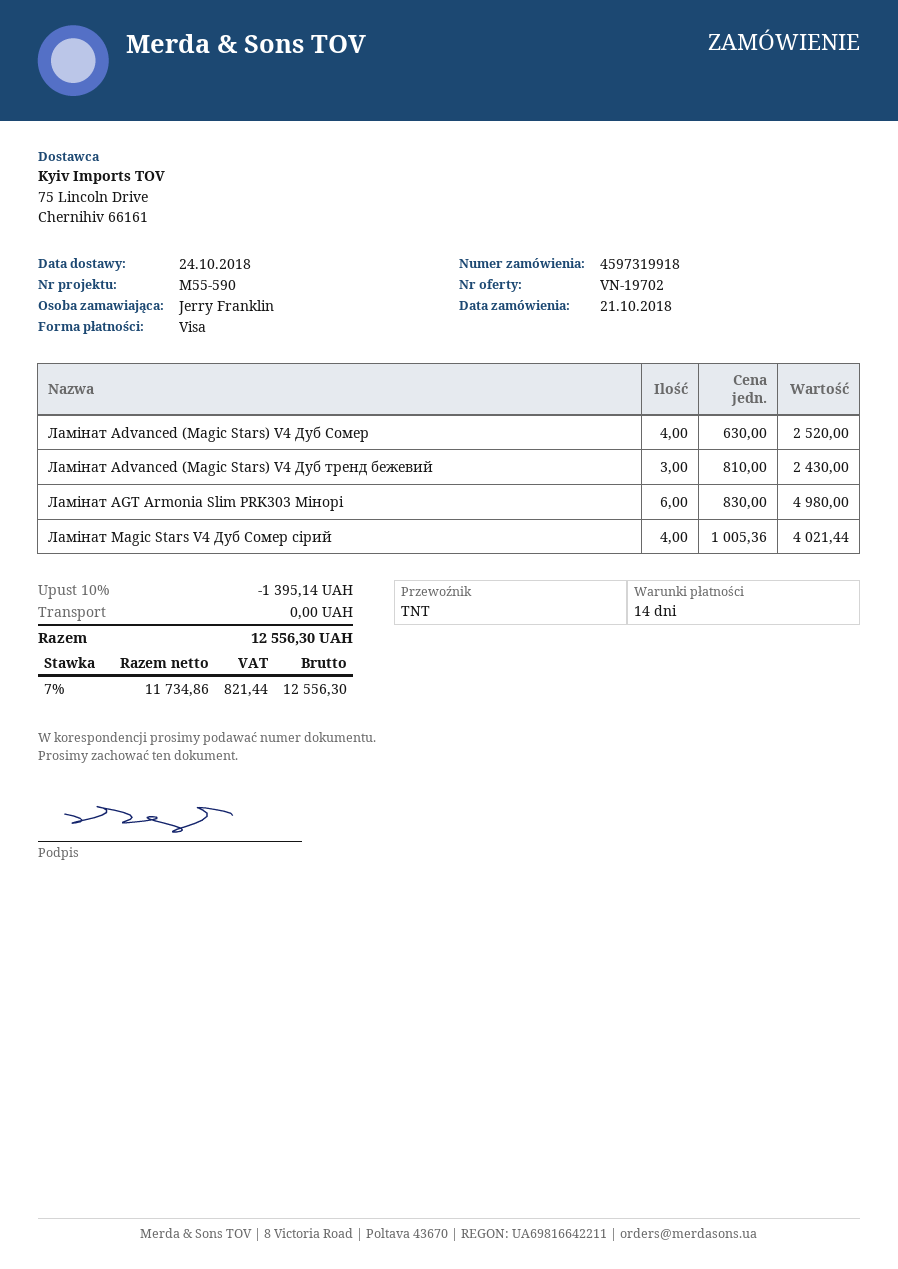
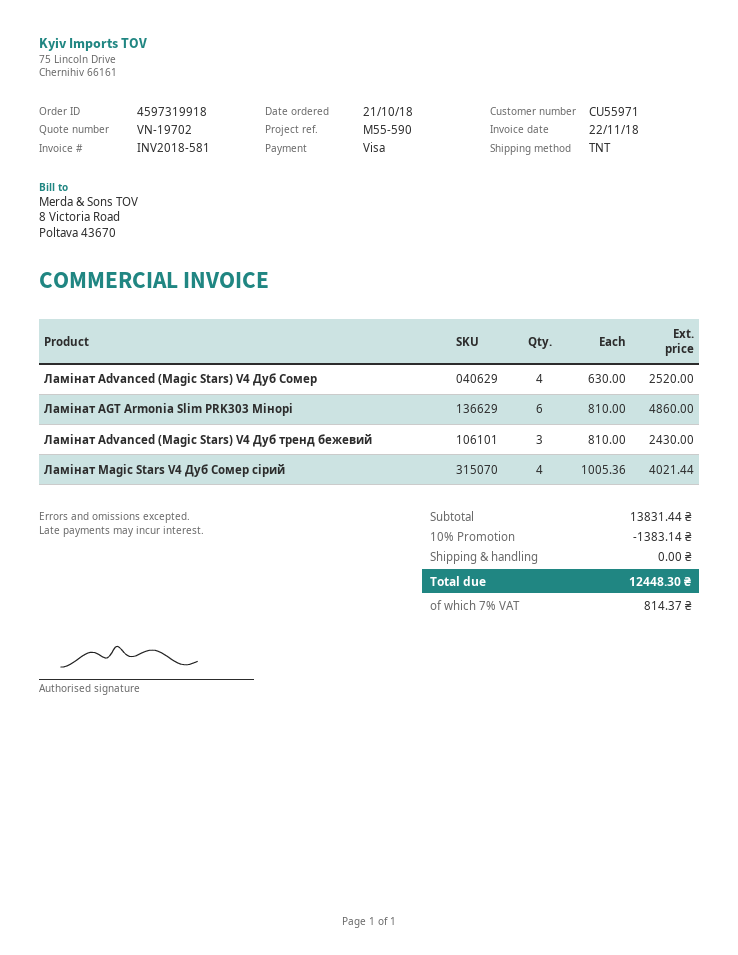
Ламінат AGT Armonia Slim PRK303 Мінорі: 6 x 830.00 = 4980.00 -> 6 x 810.00 = 4860.00
discount: 10% = 1395.14 -> 10% = 1383.14
tax: 7% = 821.44 -> 7% = 814.37
total: 12556.30 -> 12448.30

